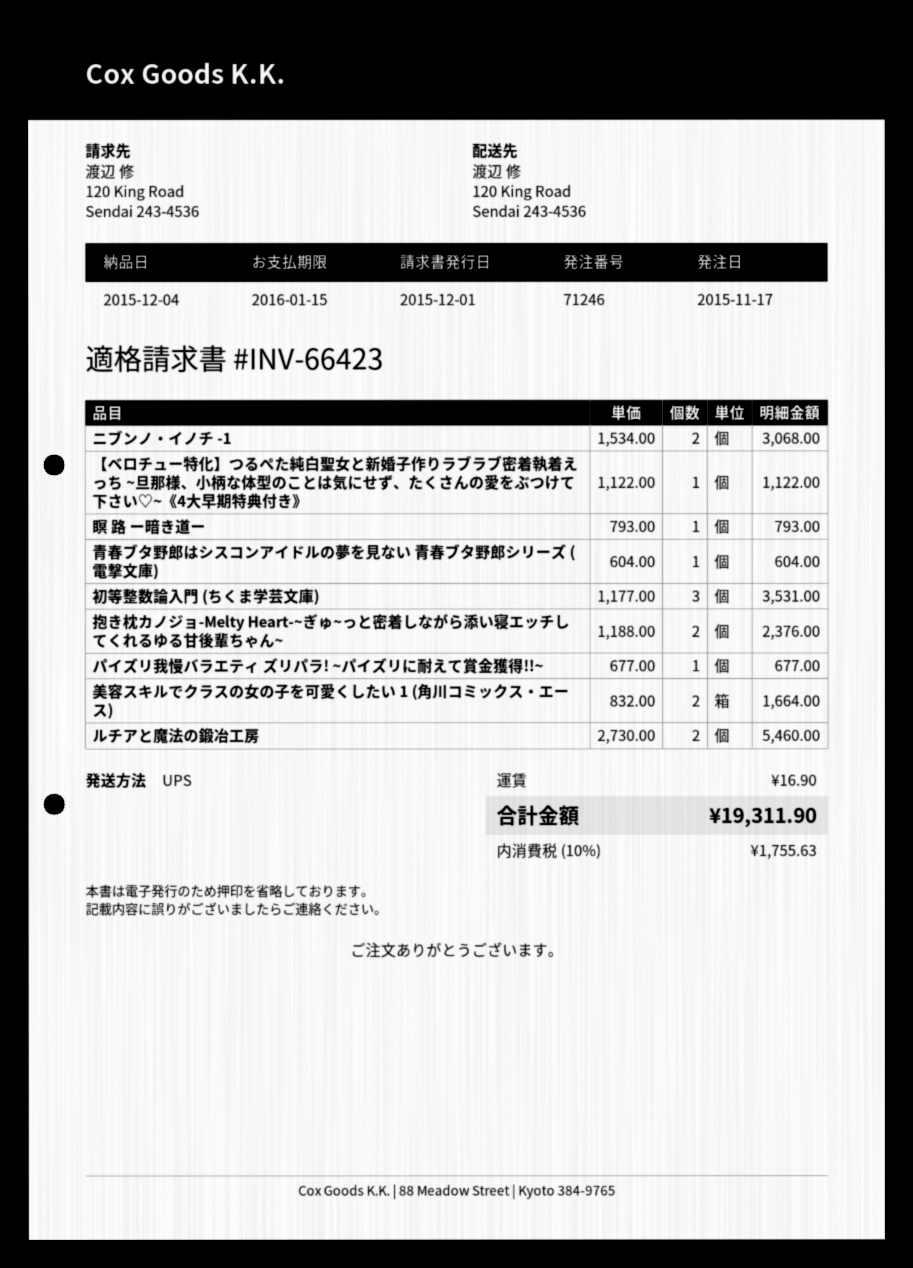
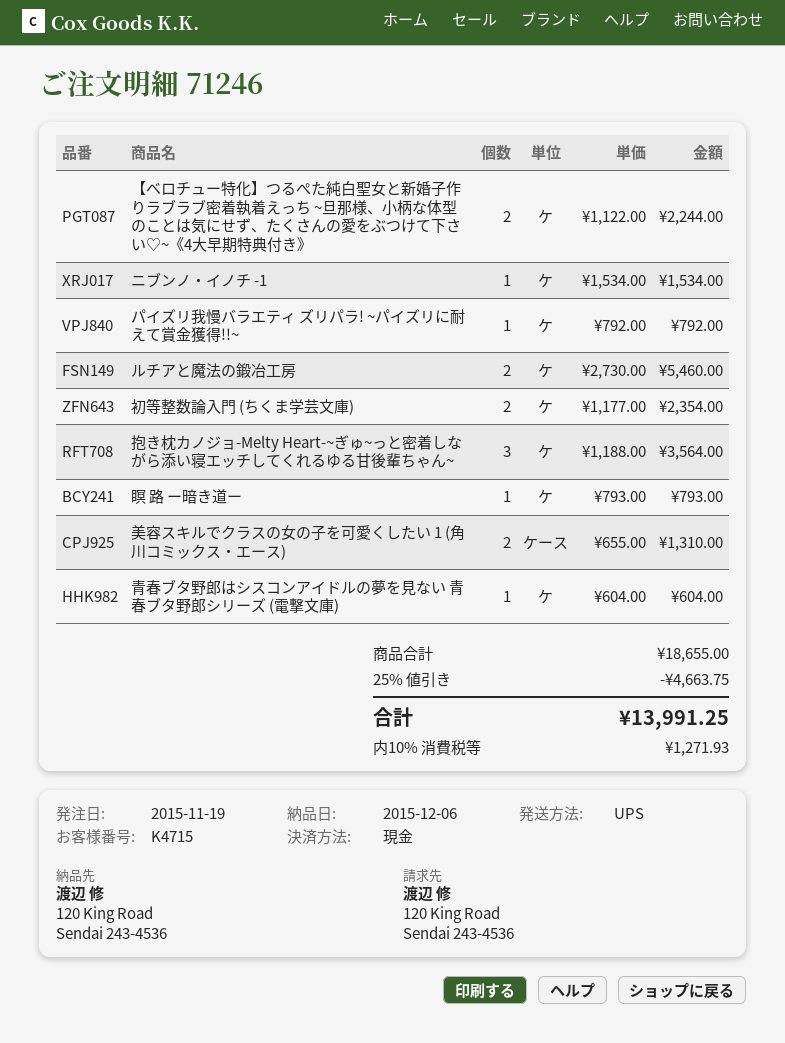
order date: 2015-11-17 -> 2015-11-19
delivery date: 2015-12-04 -> 2015-12-06
ニブンノ・イノチ -1: 2 x 1534.00 = 3068.00 -> 1 x 1534.00 = 1534.00
【ベロチュー特化】つるぺた純白聖女と新婚子作りラブラブ密着執着えっち ~旦那様、小柄な体型のことは気にせず、たくさんの愛をぶつけて下さい♡~《4大早期特典付き》: 1 x 1122.00 = 1122.00 -> 2 x 1122.00 = 2244.00
初等整数論入門 (ちくま学芸文庫): 3 x 1177.00 = 3531.00 -> 2 x 1177.00 = 2354.00
抱き枕カノジョ-Melty Heart-~ぎゅ~っと密着しながら添い寝エッチしてくれるゆる甘後輩ちゃん~: 2 x 1188.00 = 2376.00 -> 3 x 1188.00 = 3564.00
パイズリ我慢バラエティ ズリパラ! ~パイズリに耐えて賞金獲得!!~: 1 x 677.00 = 677.00 -> 1 x 792.00 = 792.00
美容スキルでクラスの女の子を可愛くしたい 1 (角川コミックス・エース): 2 x 832.00 = 1664.00 -> 2 x 655.00 = 1310.00
discount: none -> 25% = 4663.75
shipping: 16.90 -> none
tax: 10% = 1755.63 -> 10% = 1271.93
total: 19311.90 -> 13991.25

